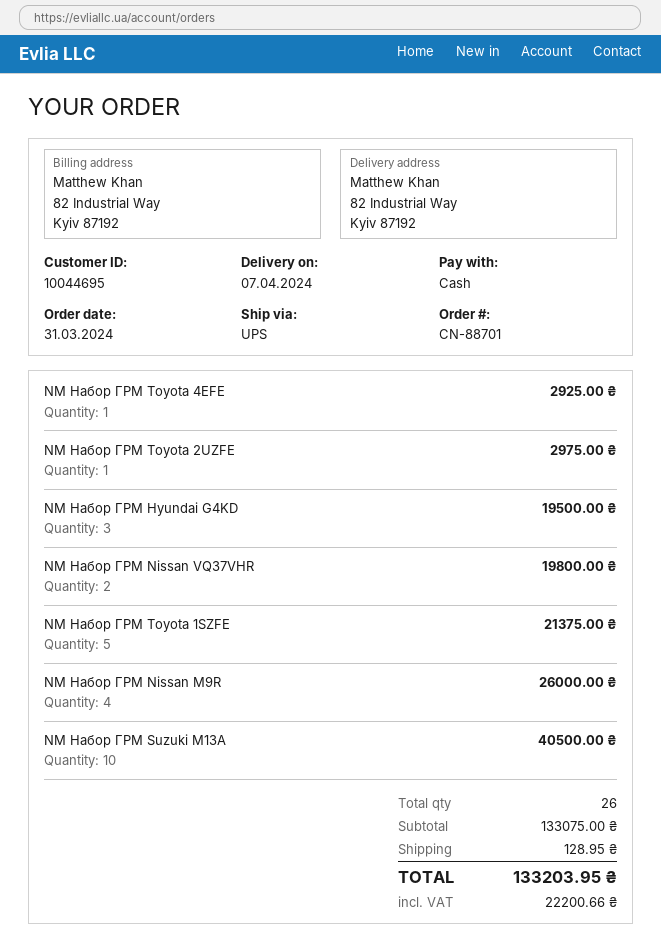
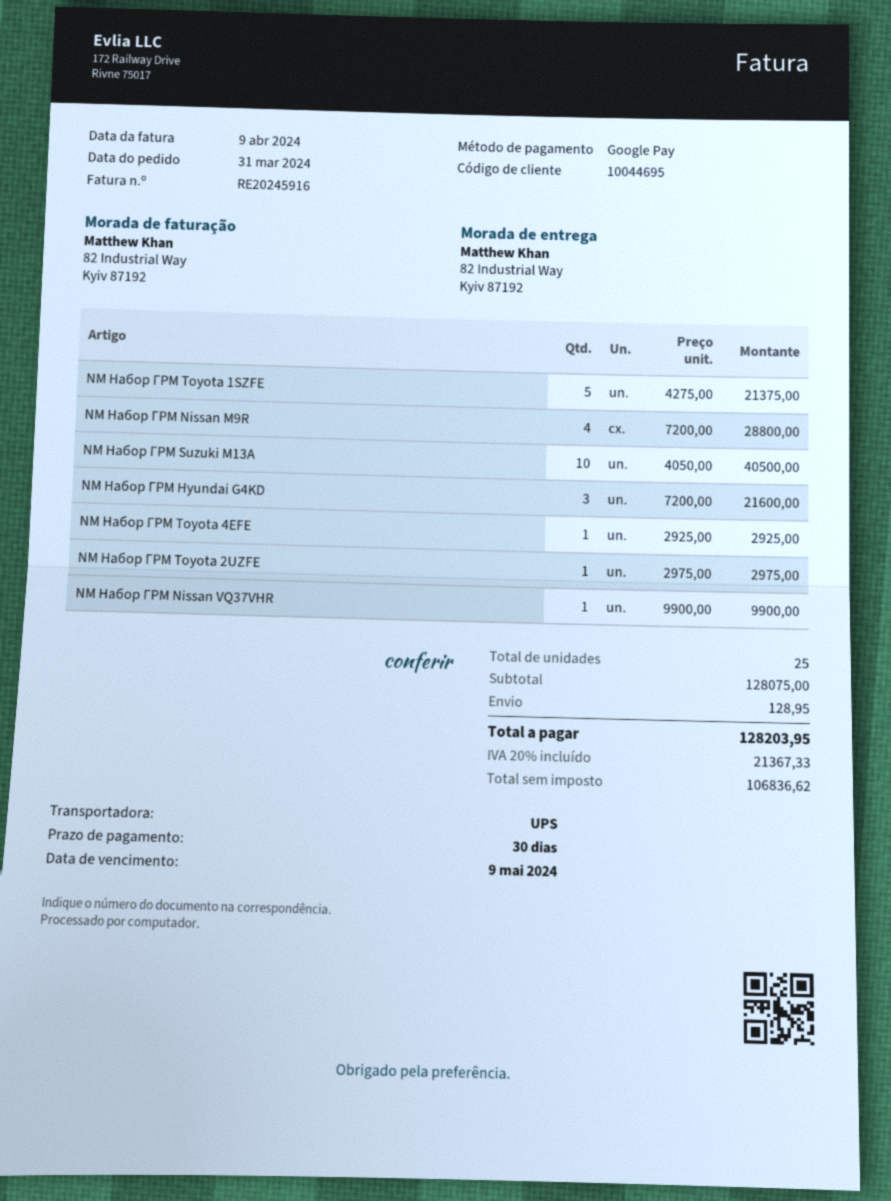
payment method: cash -> Google Pay
NM Набор ГРМ Hyundai G4KD: 3 for 19500.00 -> 3 for 21600.00
NM Набор ГРМ Nissan VQ37VHR: 2 for 19800.00 -> 1 for 9900.00
NM Набор ГРМ Nissan M9R: 4 for 26000.00 -> 4 for 28800.00
total quantity: 26 -> 25
subtotal: 133075.00 -> 128075.00
tax: 22200.66 -> 21367.33
total: 133203.95 -> 128203.95

